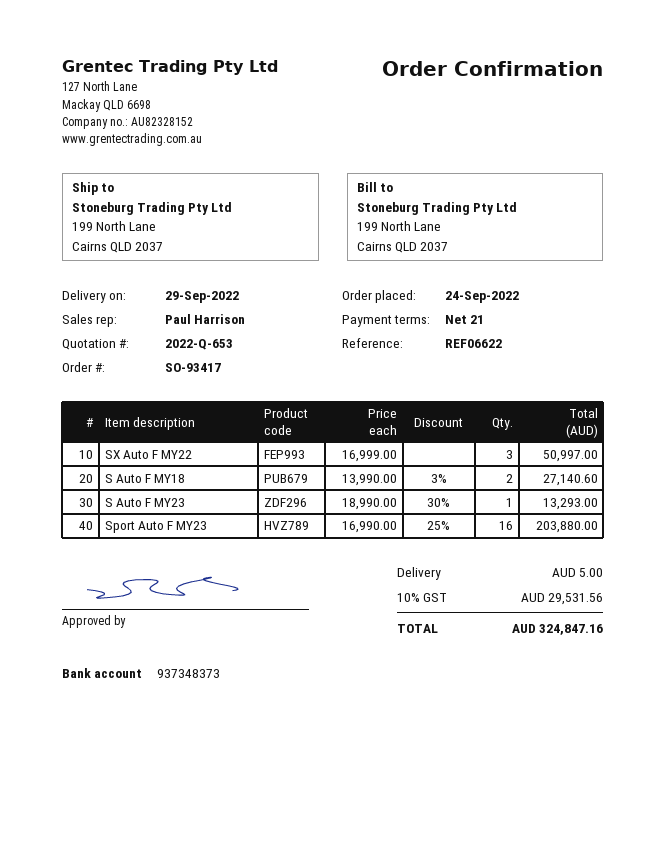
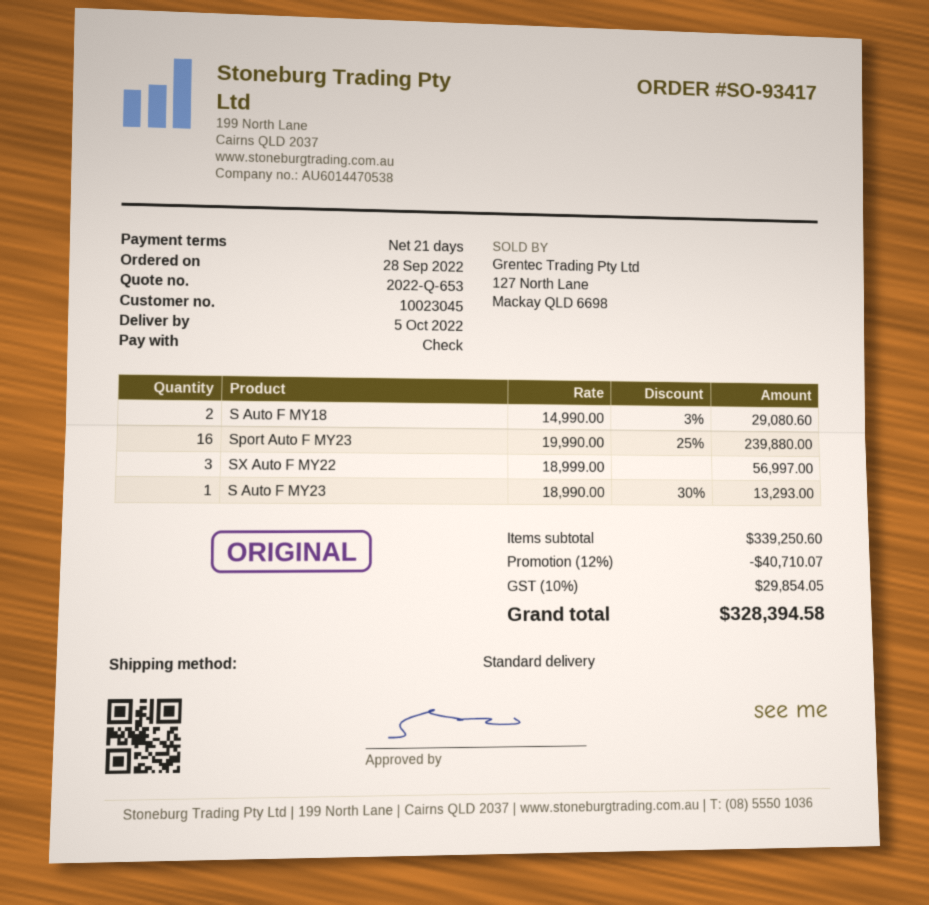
order date: 2022-09-24 -> 2022-09-28
delivery date: 2022-09-29 -> 2022-10-05
SX Auto F MY22: 3 x 16999.00 = 50997.00 -> 3 x 18999.00 = 56997.00
S Auto F MY18: 2 x 13990.00 - 3% = 27140.60 -> 2 x 14990.00 - 3% = 29080.60
Sport Auto F MY23: 16 x 16990.00 - 25% = 203880.00 -> 16 x 19990.00 - 25% = 239880.00
discount: none -> 12% = 40710.07
shipping: 5.00 -> none
tax: 10% = 29531.56 -> 10% = 29854.05
total: 324847.16 -> 328394.58

